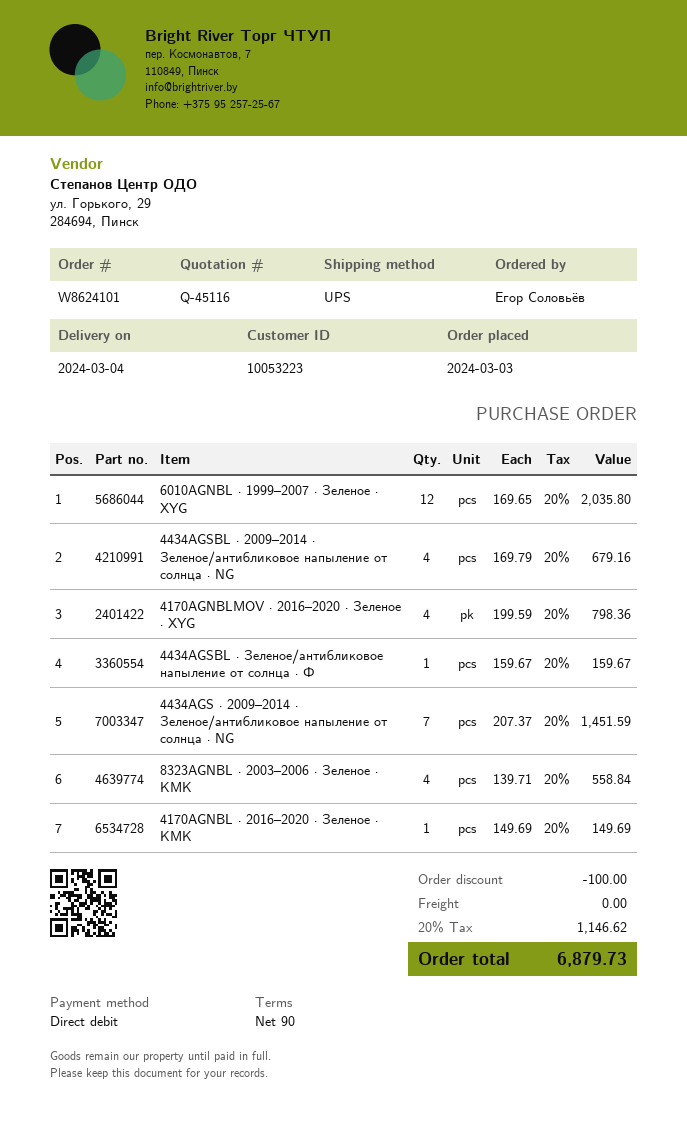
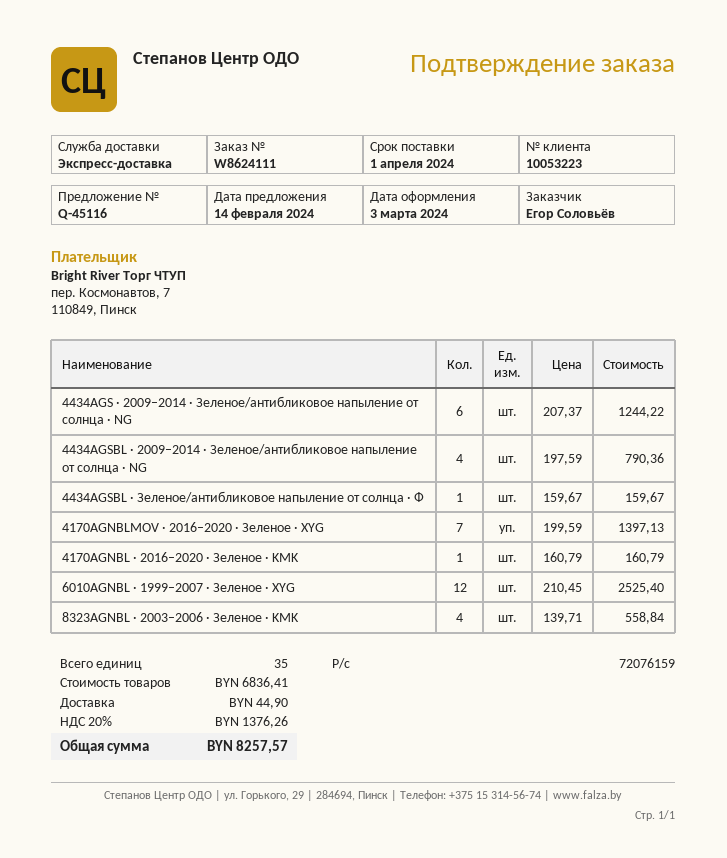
order number: W8624101 -> W8624111
delivery date: 2024-03-04 -> 2024-04-01
shipping method: UPS -> express
6010AGNBL · 1999–2007 · Зеленое · XYG: 12 x 169.65 = 2035.80 -> 12 x 210.45 = 2525.40
4434AGSBL · 2009–2014 · Зеленое/антибликовое напыление от солнца · NG: 4 x 169.79 = 679.16 -> 4 x 197.59 = 790.36
4170AGNBLMOV · 2016–2020 · Зеленое · XYG: 4 x 199.59 = 798.36 -> 7 x 199.59 = 1397.13
4434AGS · 2009–2014 · Зеленое/антибликовое напыление от солнца · NG: 7 x 207.37 = 1451.59 -> 6 x 207.37 = 1244.22
4170AGNBL · 2016–2020 · Зеленое · KMK: 1 x 149.69 = 149.69 -> 1 x 160.79 = 160.79
discount: 100.00 -> none
shipping: 0.00 -> 44.90
tax: 20% = 1146.62 -> 20% = 1376.26
total: 6879.73 -> 8257.57

